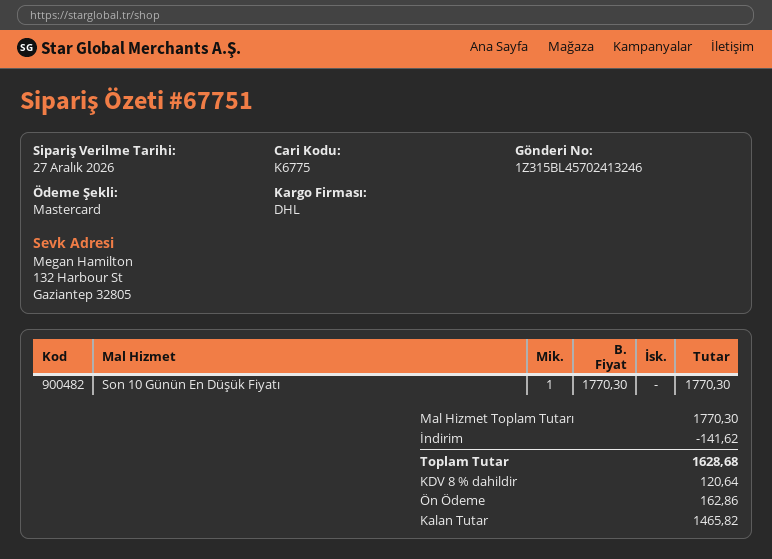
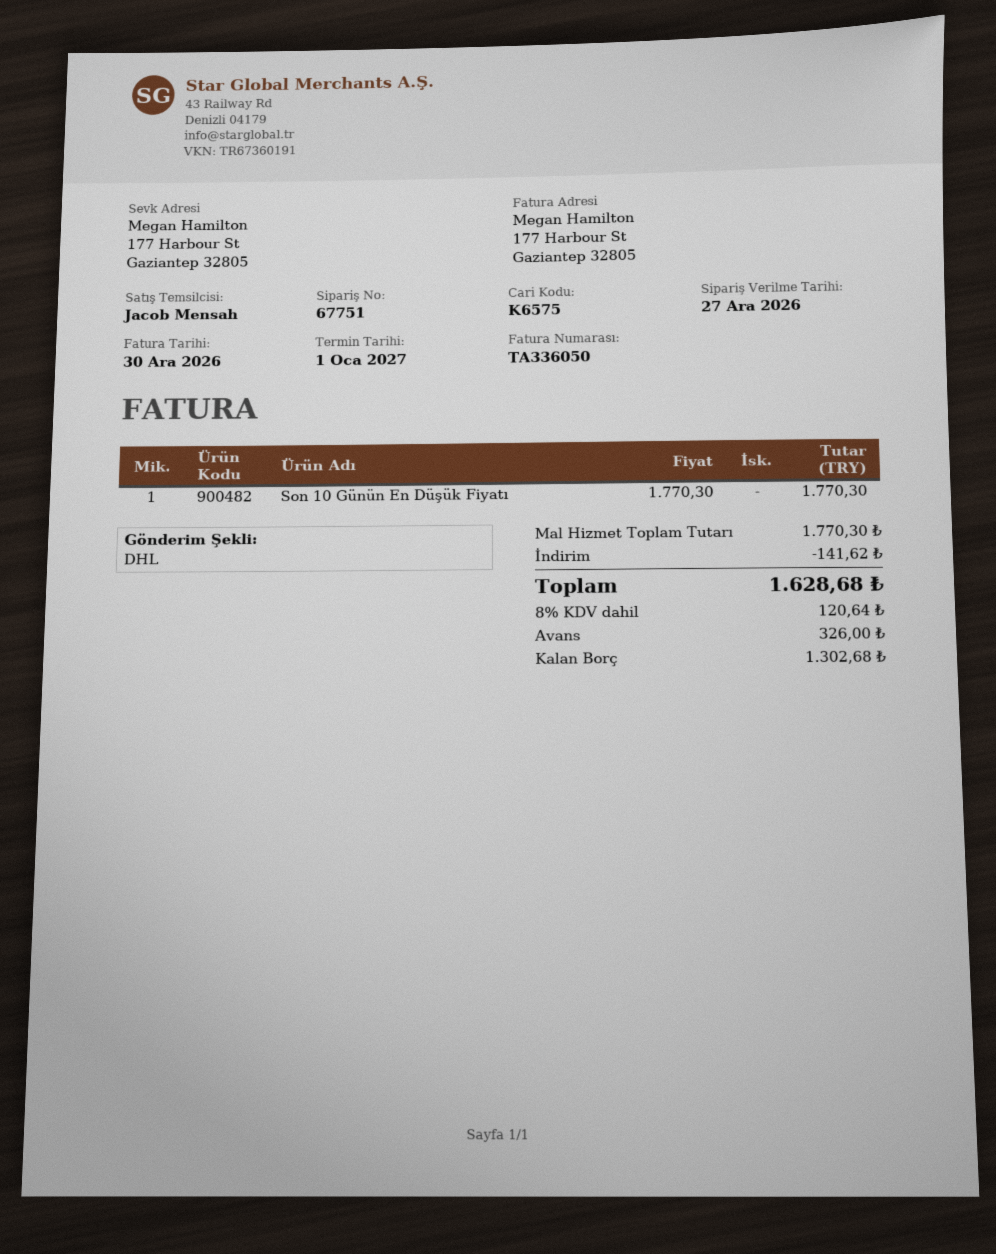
customer number: K6775 -> K6575
ship to: 132 Harbour St, Gaziantep 32805 -> 177 Harbour St, Gaziantep 32805
deposit: 162.86 -> 326.00
balance: 1465.82 -> 1302.68

